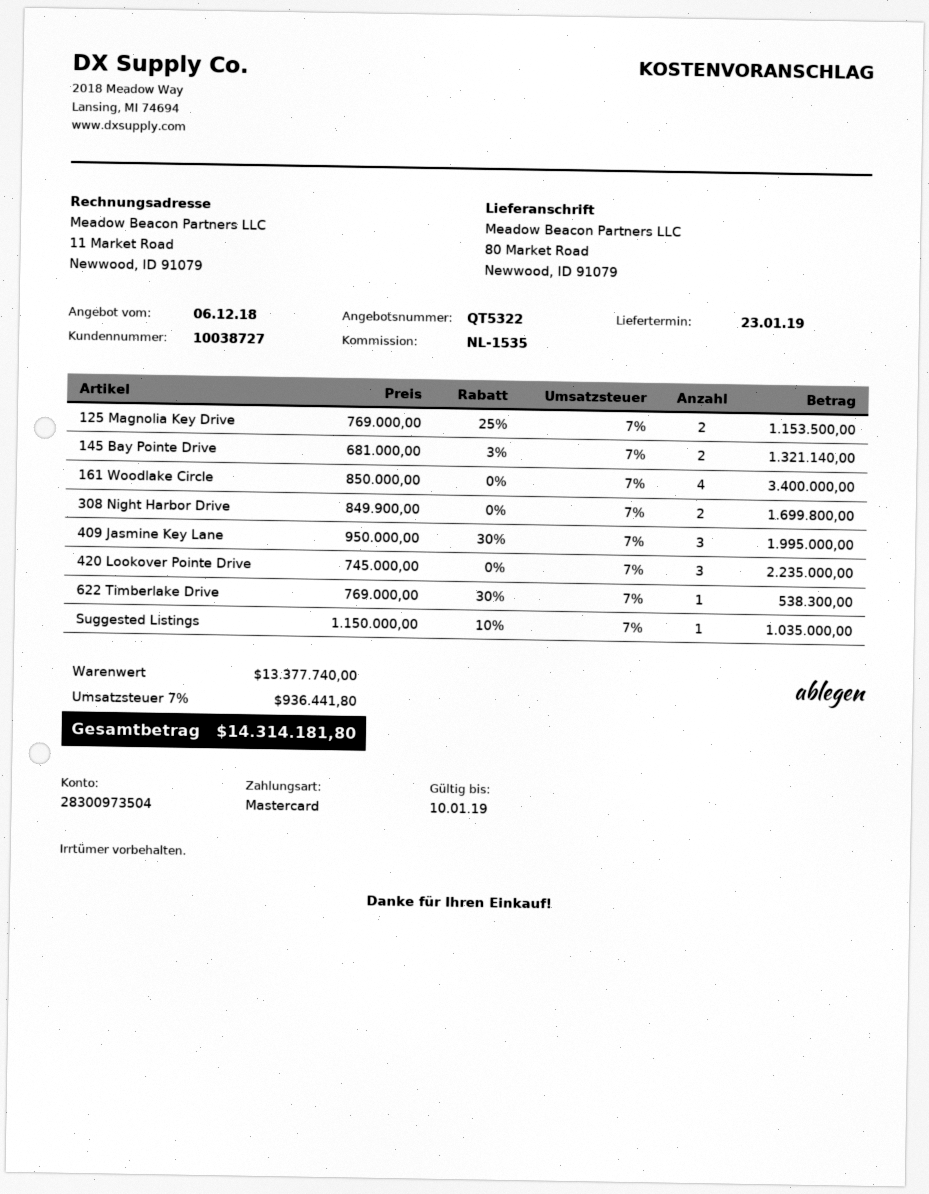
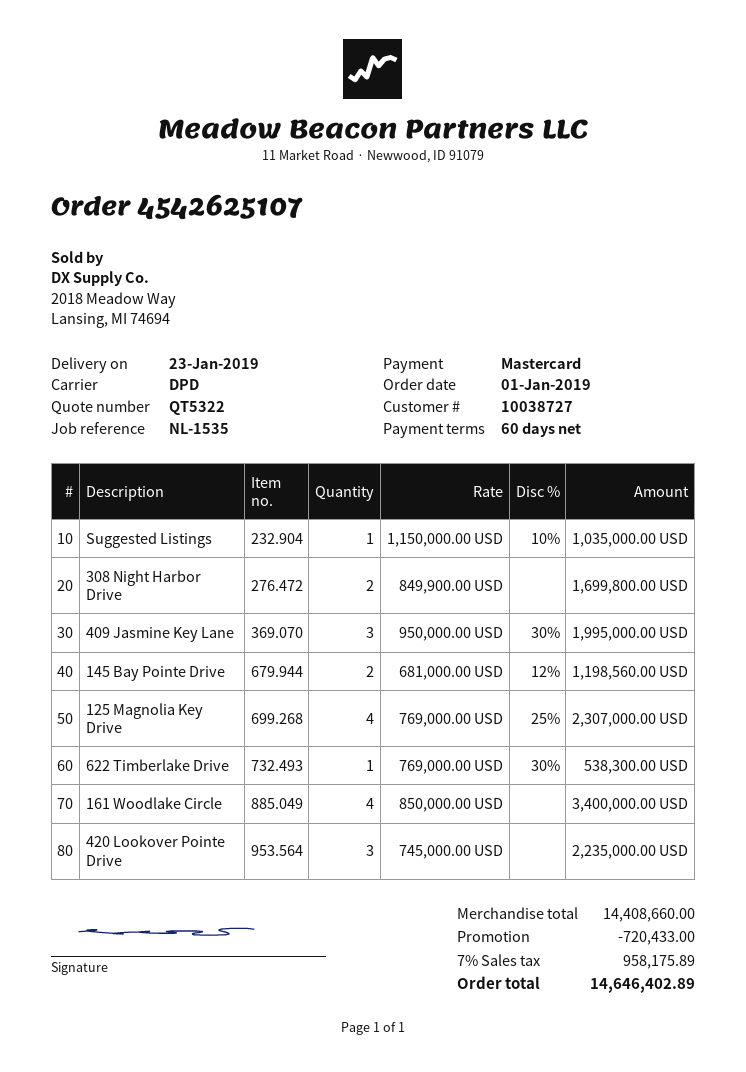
125 Magnolia Key Drive: 2 x 769000.00 - 25% = 1153500.00 -> 4 x 769000.00 - 25% = 2307000.00
145 Bay Pointe Drive: 2 x 681000.00 - 3% = 1321140.00 -> 2 x 681000.00 - 12% = 1198560.00
subtotal: 13377740.00 -> 14408660.00
discount: none -> 720433.00
tax: 7% = 936441.80 -> 7% = 958175.89
total: 14314181.80 -> 14646402.89

